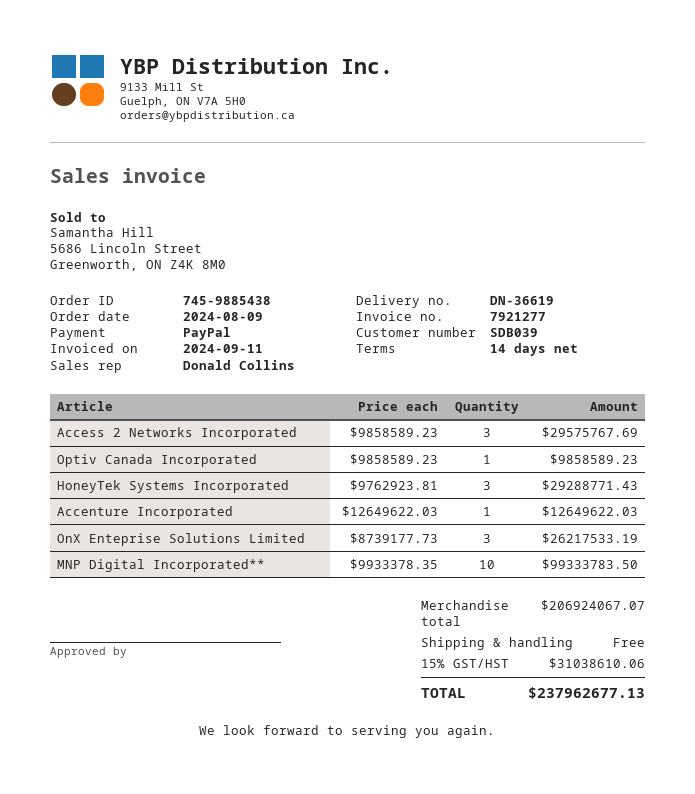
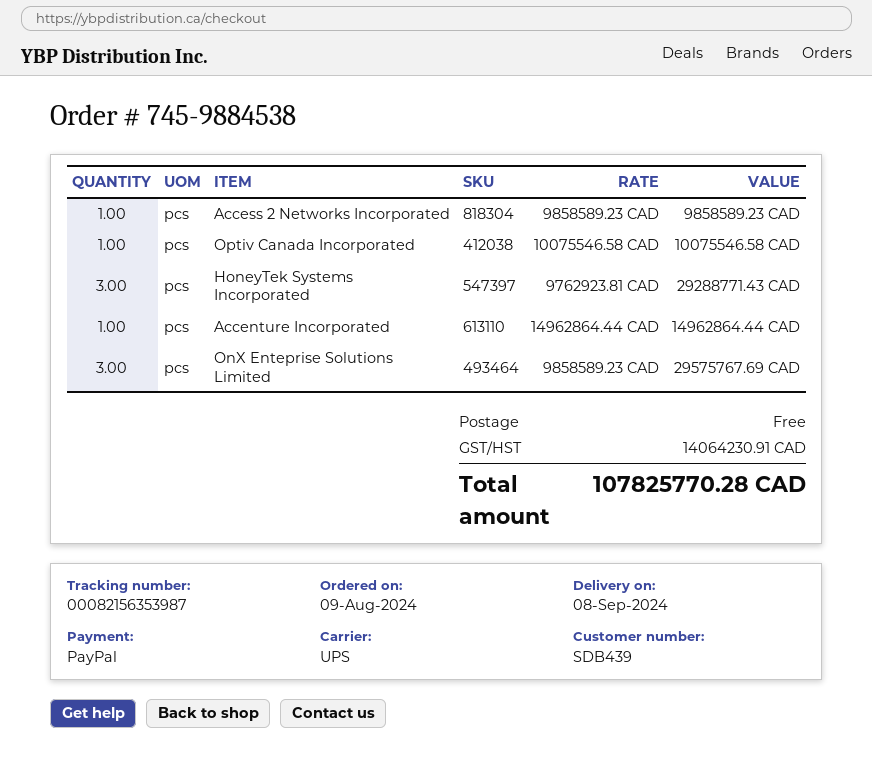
order number: 745-9885438 -> 745-9884538
customer number: SDB039 -> SDB439
Access 2 Networks Incorporated: 3 x 9858589.23 = 29575767.69 -> 1 x 9858589.23 = 9858589.23
Optiv Canada Incorporated: 1 x 9858589.23 = 9858589.23 -> 1 x 10075546.58 = 10075546.58
Accenture Incorporated: 1 x 12649622.03 = 12649622.03 -> 1 x 14962864.44 = 14962864.44
OnX Enteprise Solutions Limited: 3 x 8739177.73 = 26217533.19 -> 3 x 9858589.23 = 29575767.69
MNP Digital Incorporated**: 10 x 9933378.35 = 99333783.50 -> none
tax: 31038610.06 -> 14064230.91
total: 237962677.13 -> 107825770.28

